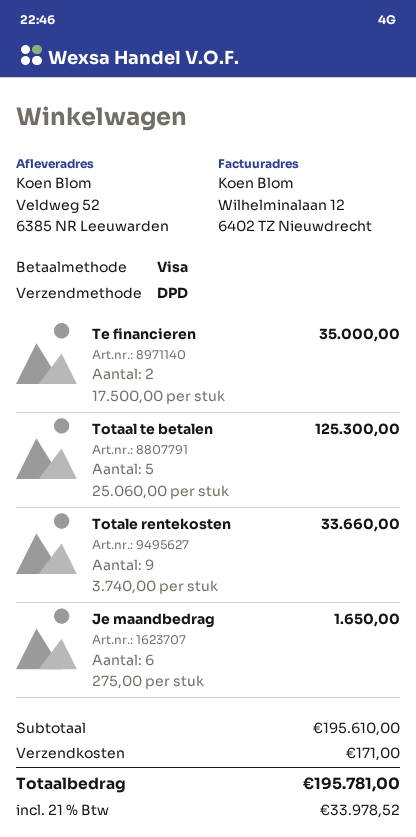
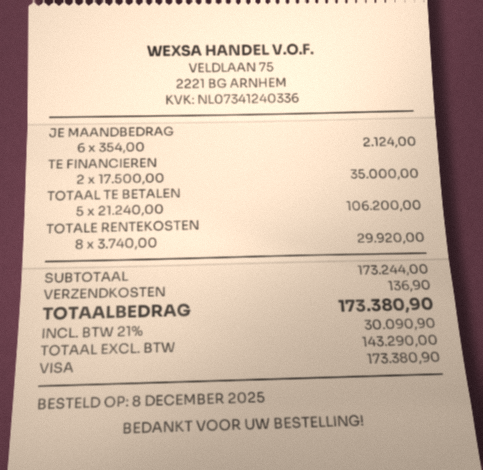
Totaal te betalen: 5 x 25060.00 = 125300.00 -> 5 x 21240.00 = 106200.00
Totale rentekosten: 9 x 3740.00 = 33660.00 -> 8 x 3740.00 = 29920.00
Je maandbedrag: 6 x 275.00 = 1650.00 -> 6 x 354.00 = 2124.00
subtotal: 195610.00 -> 173244.00
shipping: 171.00 -> 136.90
tax: 21% = 33978.52 -> 21% = 30090.90
total: 195781.00 -> 173380.90

